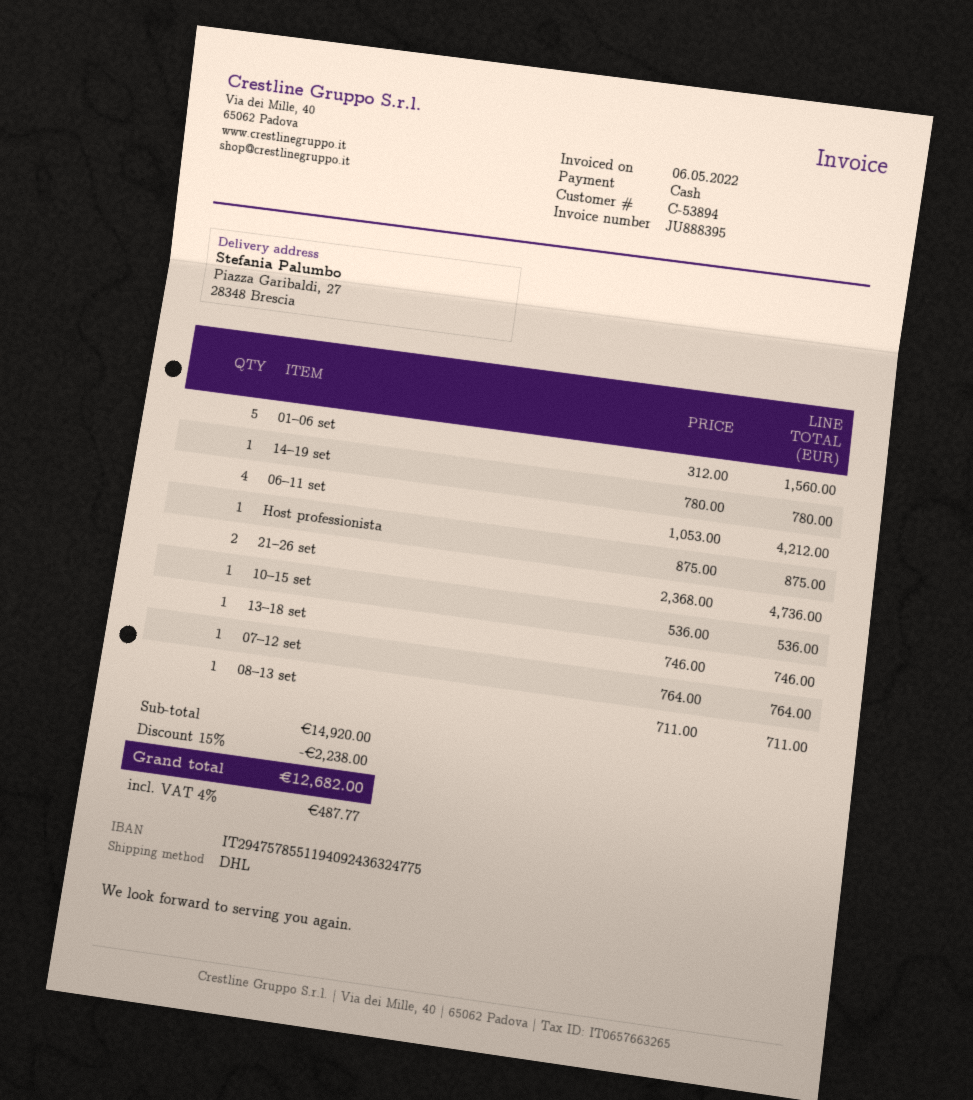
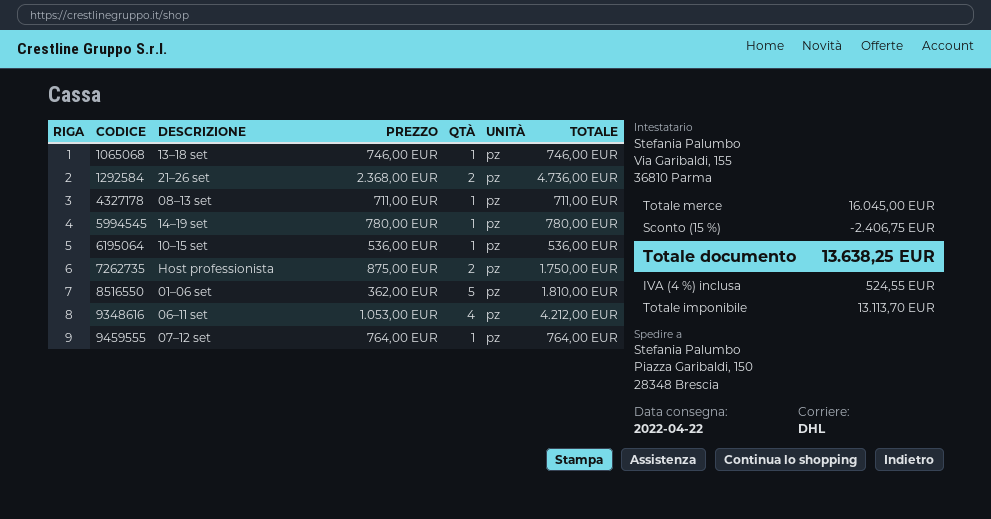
ship to: Piazza Garibaldi, 27, 28348 Brescia -> Piazza Garibaldi, 150, 28348 Brescia
01–06 set: 5 x 312.00 = 1560.00 -> 5 x 362.00 = 1810.00
Host professionista: 1 x 875.00 = 875.00 -> 2 x 875.00 = 1750.00
subtotal: 14920.00 -> 16045.00
discount: 15% = 2238.00 -> 15% = 2406.75
tax: 4% = 487.77 -> 4% = 524.55
total: 12682.00 -> 13638.25

